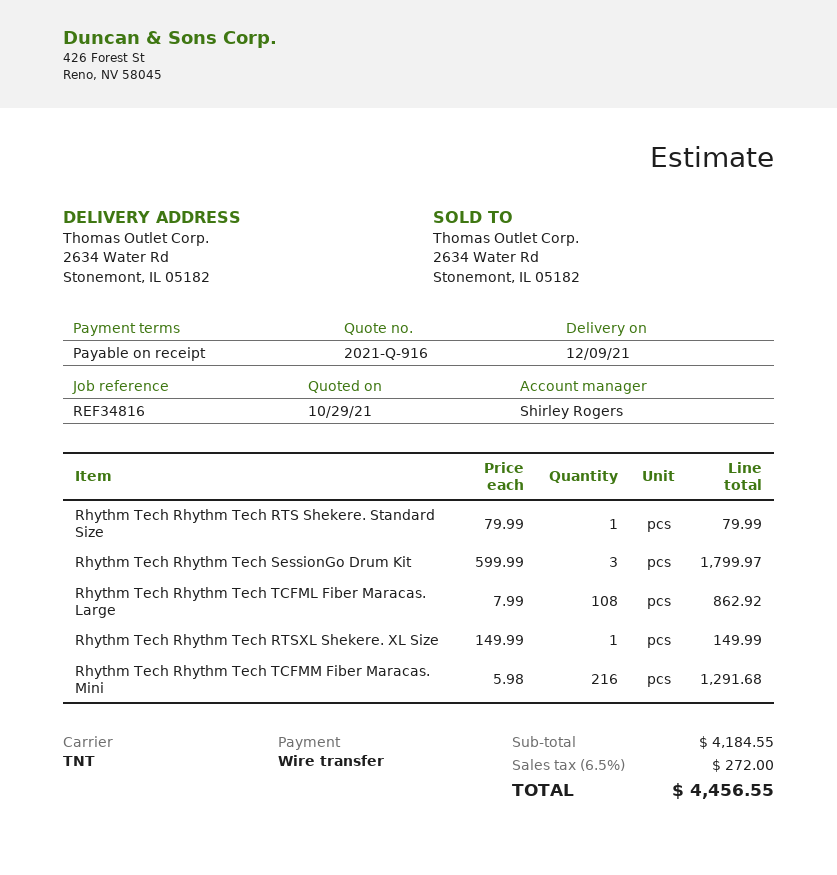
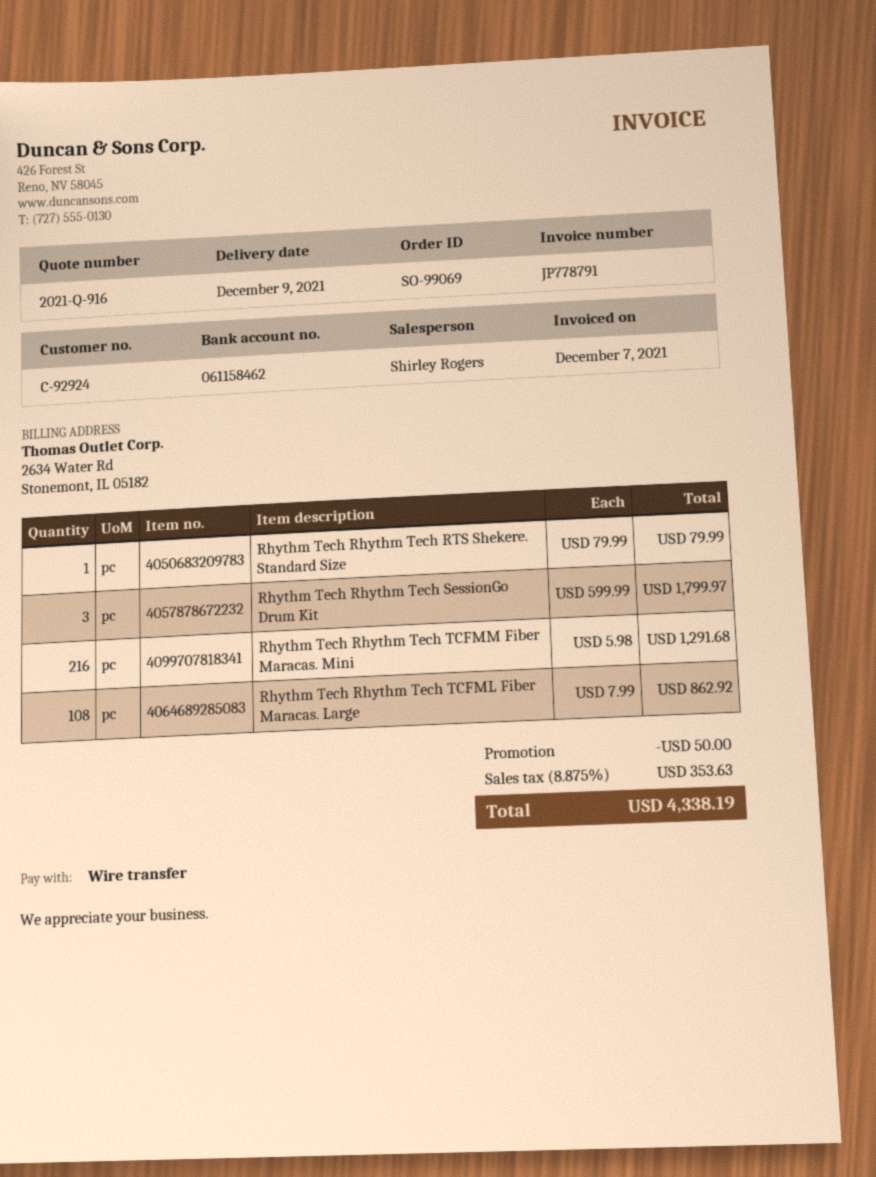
Rhythm Tech Rhythm Tech RTSXL Shekere. XL Size: 1 x 149.99 = 149.99 -> none
discount: none -> 50.00
tax: 6.5% = 272.00 -> 8.875% = 353.63
total: 4456.55 -> 4338.19

